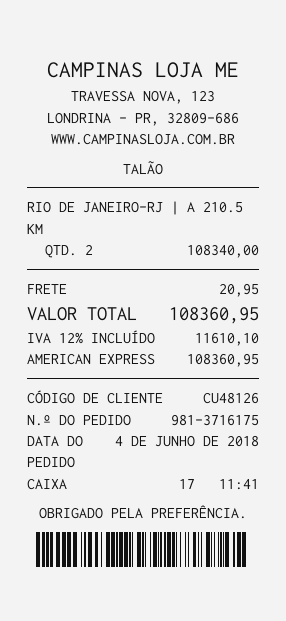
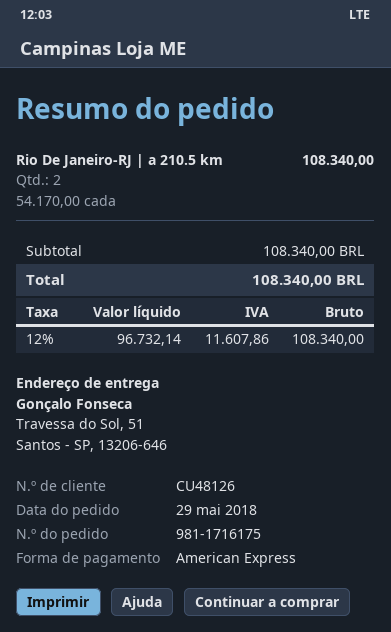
order number: 981-3716175 -> 981-1716175
order date: 2018-06-04 -> 2018-05-29
shipping: 20.95 -> none
tax: 12% = 11610.10 -> 12% = 11607.86
total: 108360.95 -> 108340.00

